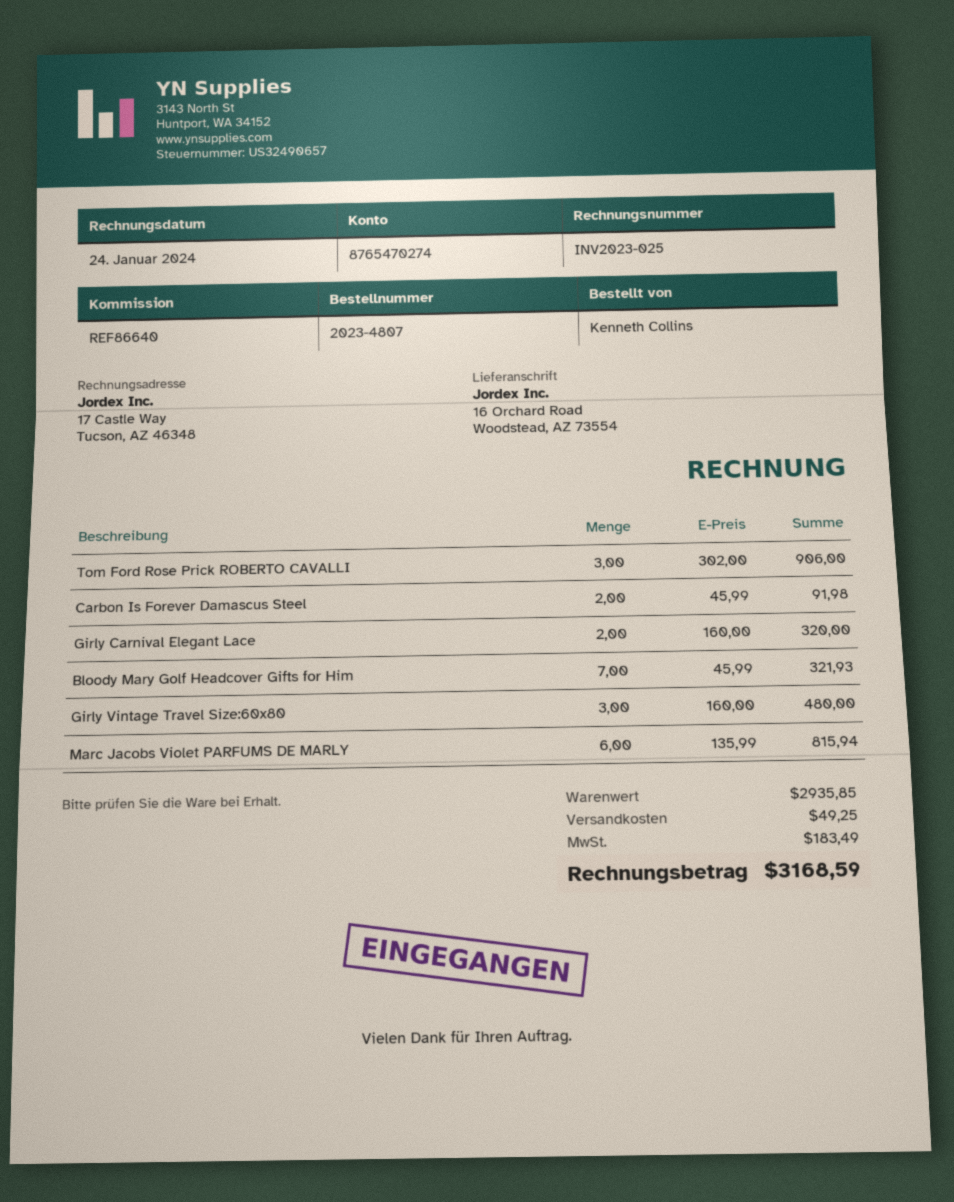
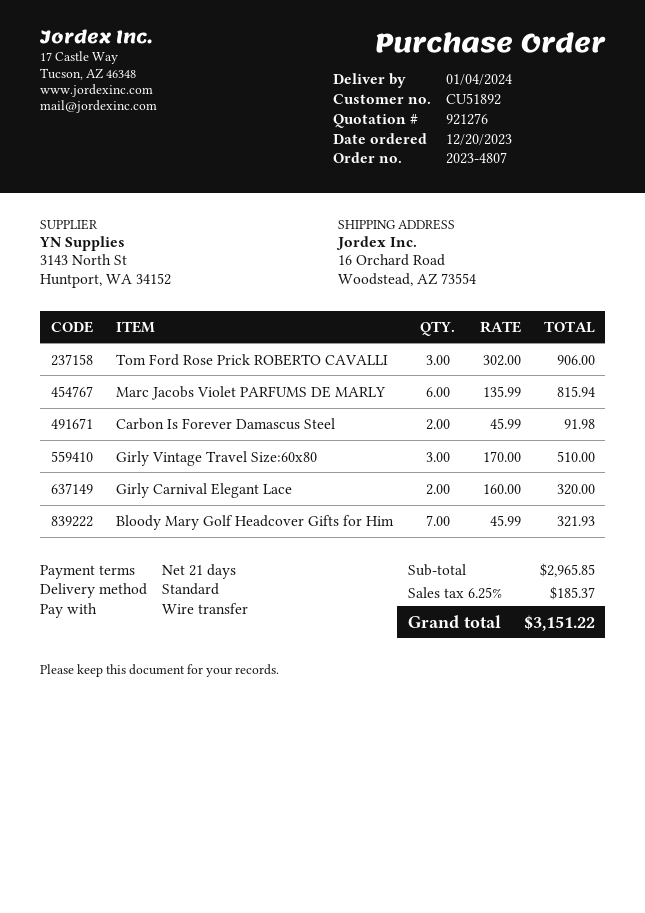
Girly Vintage Travel Size:60x80: 3 x 160.00 = 480.00 -> 3 x 170.00 = 510.00
subtotal: 2935.85 -> 2965.85
shipping: 49.25 -> none
tax: 183.49 -> 185.37
total: 3168.59 -> 3151.22

